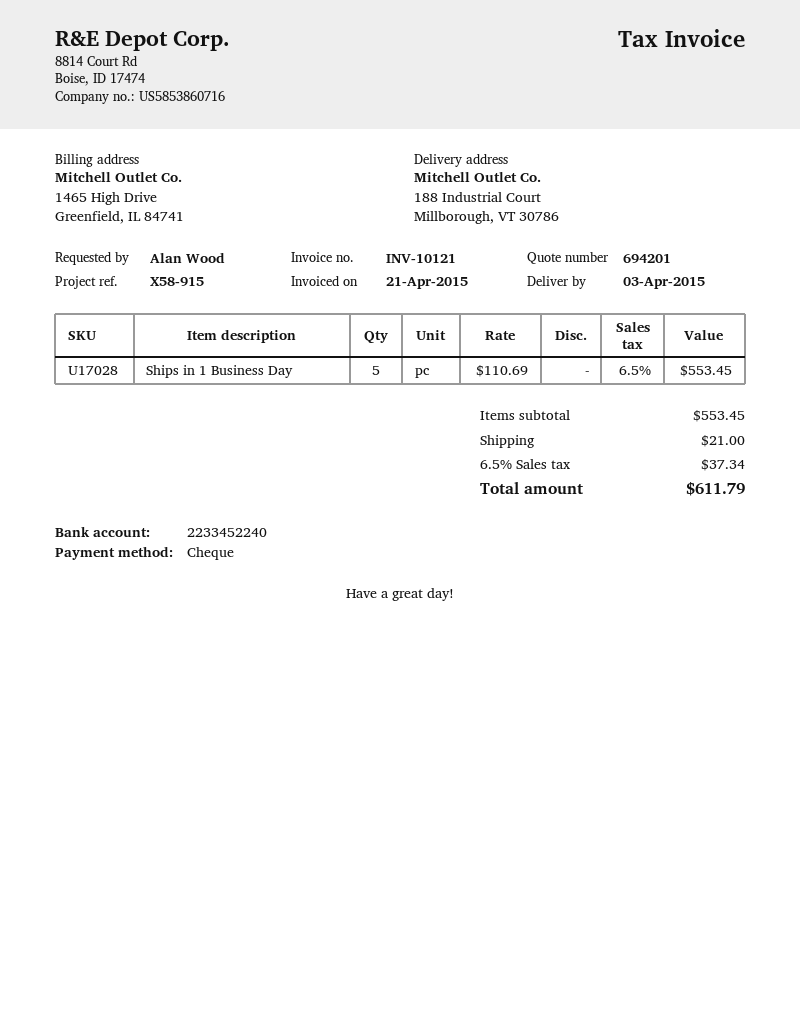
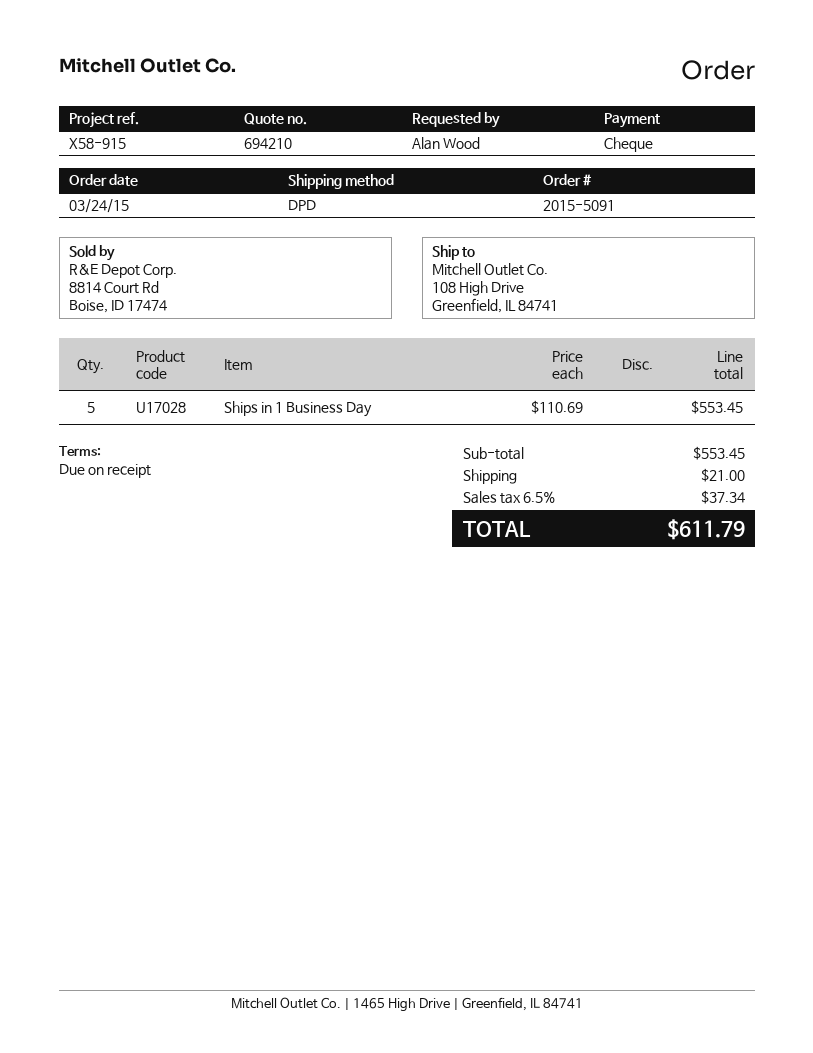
quote number: 694201 -> 694210
ship to: 188 Industrial Court, Millborough, VT 30786 -> 108 High Drive, Greenfield, IL 84741

